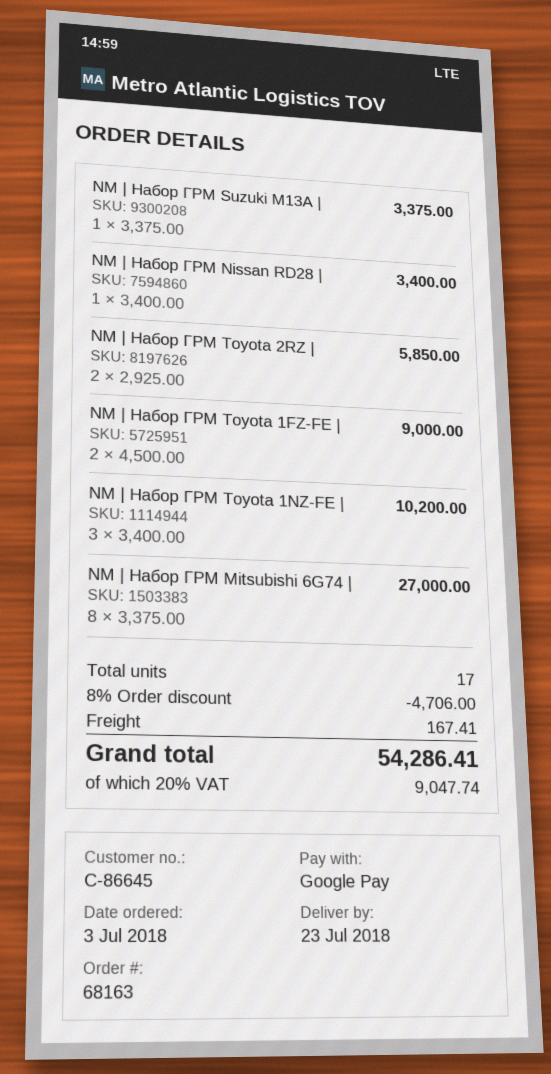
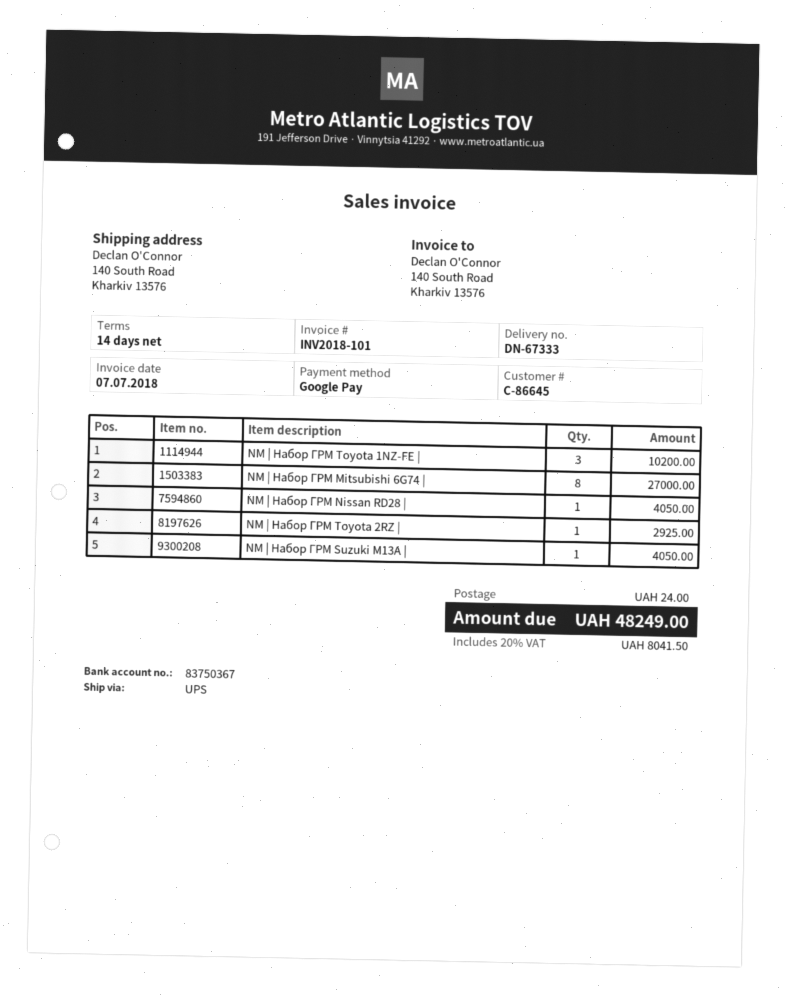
NM | Набор ГРМ Suzuki M13A |: 1 for 3375.00 -> 1 for 4050.00
NM | Набор ГРМ Nissan RD28 |: 1 for 3400.00 -> 1 for 4050.00
NM | Набор ГРМ Toyota 2RZ |: 2 for 5850.00 -> 1 for 2925.00
NM | Набор ГРМ Toyota 1FZ-FE |: 2 for 9000.00 -> none
discount: 8% = 4706.00 -> none
shipping: 167.41 -> 24.00
tax: 20% = 9047.74 -> 20% = 8041.50
total: 54286.41 -> 48249.00

